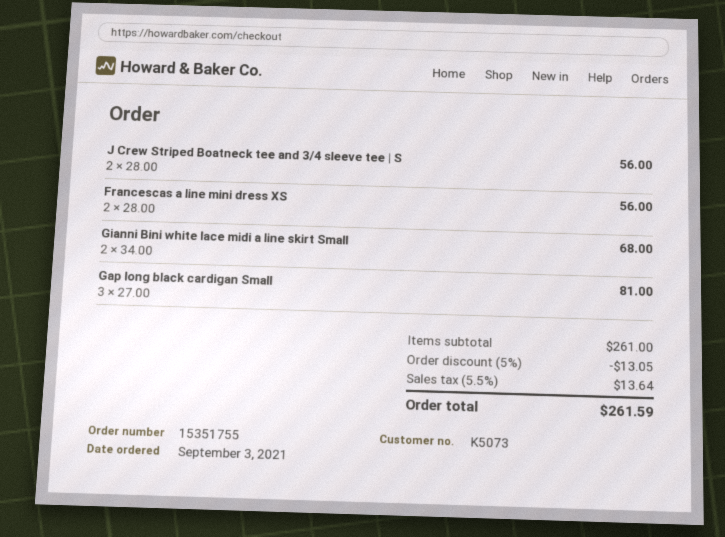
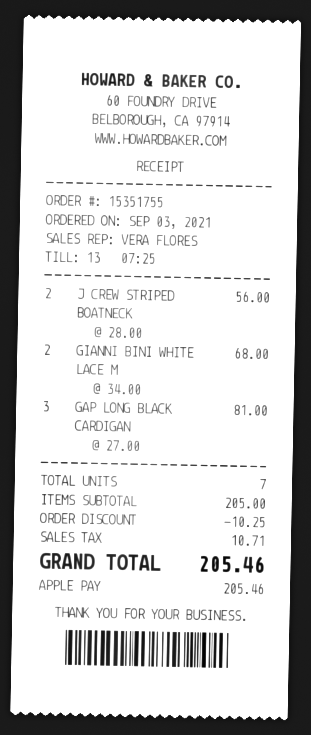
Francescas a line mini dress XS: 2 x 28.00 = 56.00 -> none
subtotal: 261.00 -> 205.00
discount: 13.05 -> 10.25
tax: 13.64 -> 10.71
total: 261.59 -> 205.46

